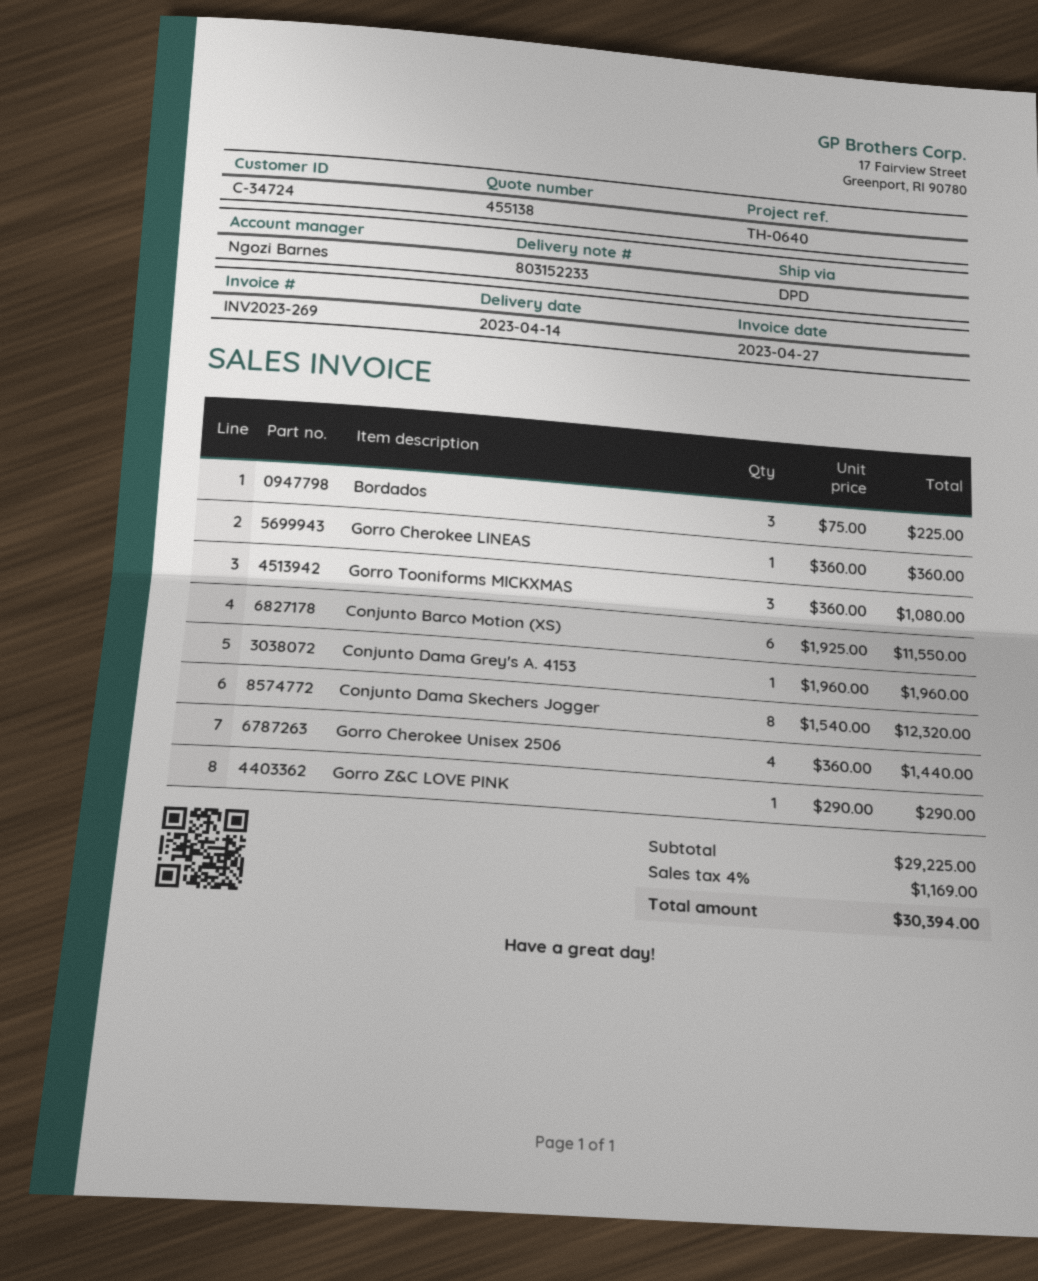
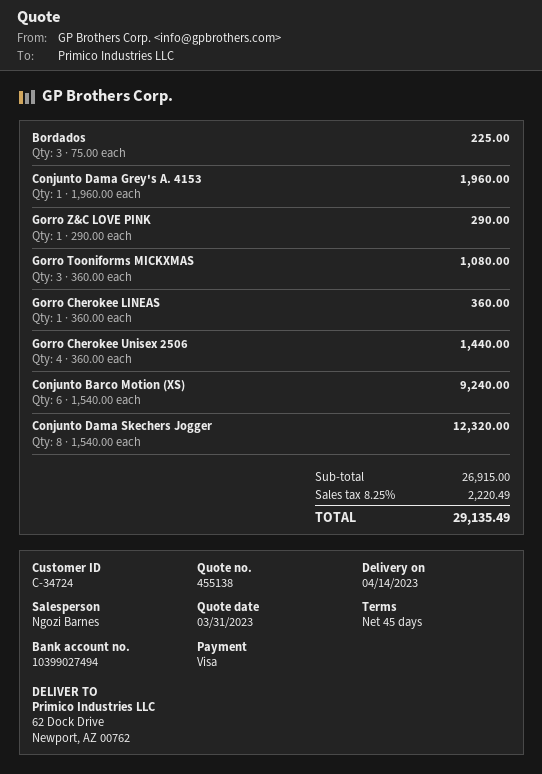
Conjunto Barco Motion (XS): 6 x 1925.00 = 11550.00 -> 6 x 1540.00 = 9240.00
subtotal: 29225.00 -> 26915.00
tax: 4% = 1169.00 -> 8.25% = 2220.49
total: 30394.00 -> 29135.49

